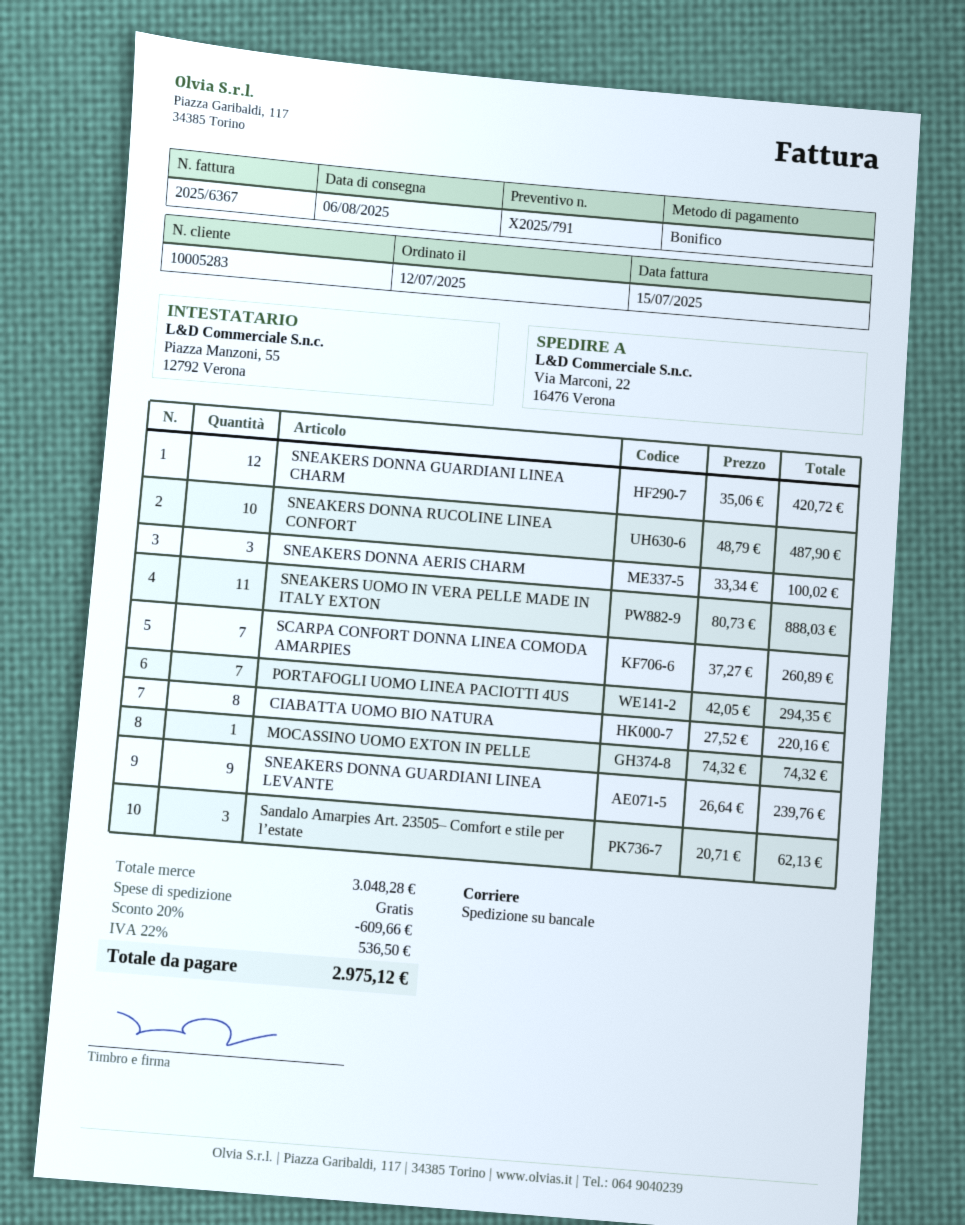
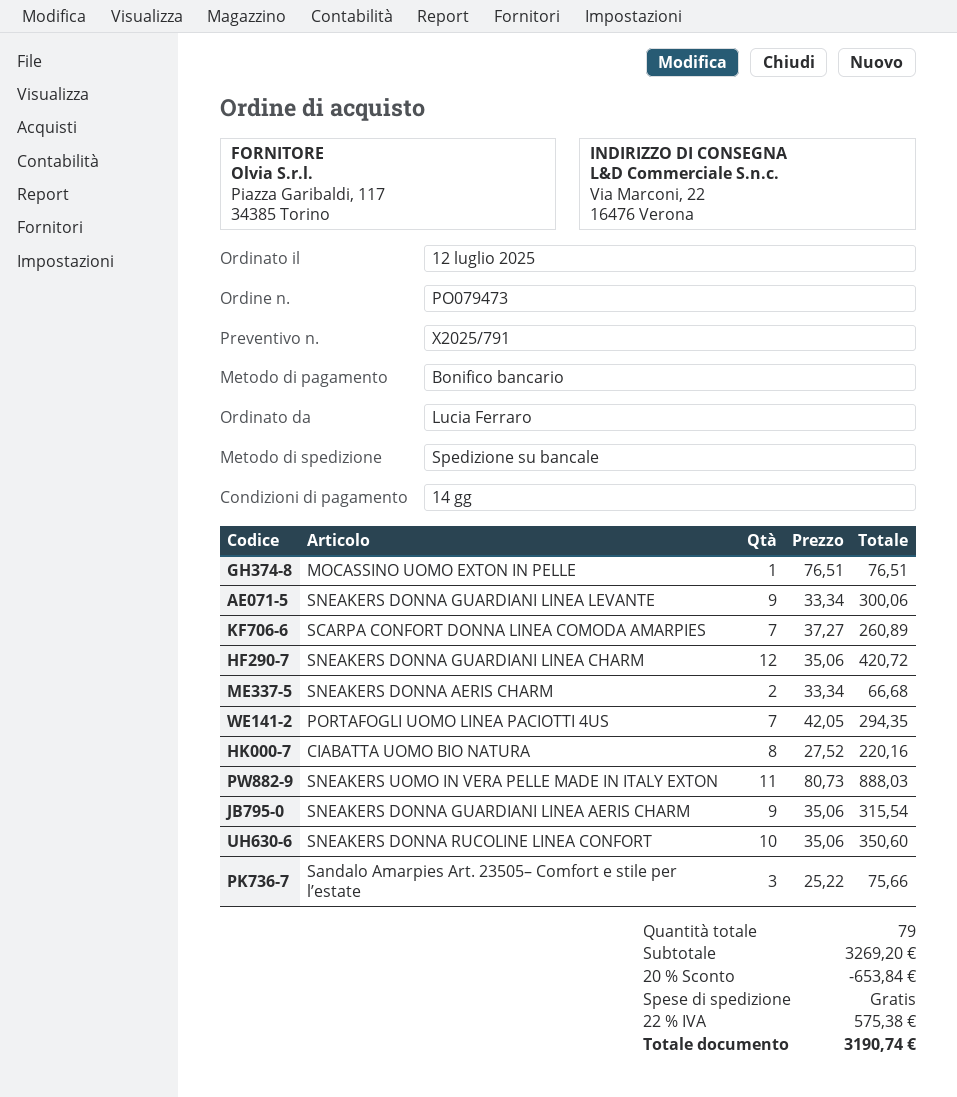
SNEAKERS DONNA RUCOLINE LINEA CONFORT: 10 x 48.79 = 487.90 -> 10 x 35.06 = 350.60
SNEAKERS DONNA AERIS CHARM: 3 x 33.34 = 100.02 -> 2 x 33.34 = 66.68
MOCASSINO UOMO EXTON IN PELLE: 1 x 74.32 = 74.32 -> 1 x 76.51 = 76.51
SNEAKERS DONNA GUARDIANI LINEA LEVANTE: 9 x 26.64 = 239.76 -> 9 x 33.34 = 300.06
Sandalo Amarpies Art. 23505– Comfort e stile per l’estate: 3 x 20.71 = 62.13 -> 3 x 25.22 = 75.66
SNEAKERS DONNA GUARDIANI LINEA AERIS CHARM: none -> 9 x 35.06 = 315.54
subtotal: 3048.28 -> 3269.20
discount: 20% = 609.66 -> 20% = 653.84
tax: 22% = 536.50 -> 22% = 575.38
total: 2975.12 -> 3190.74

